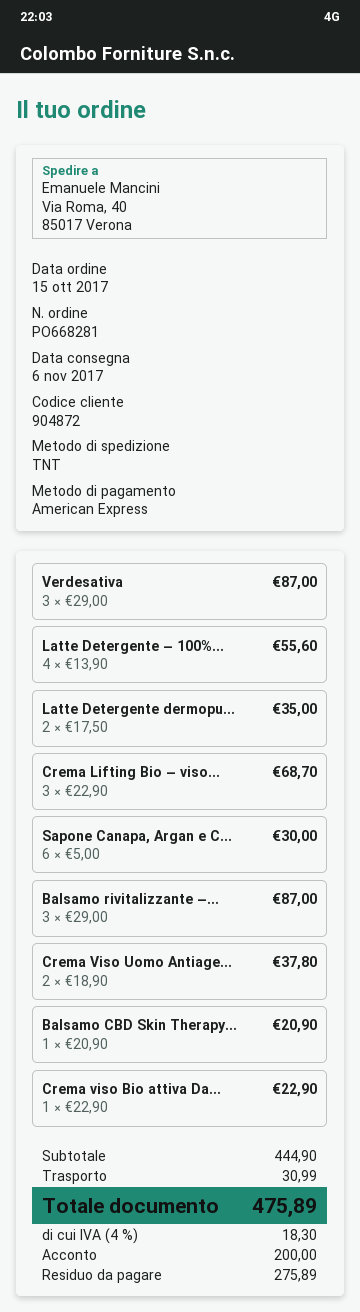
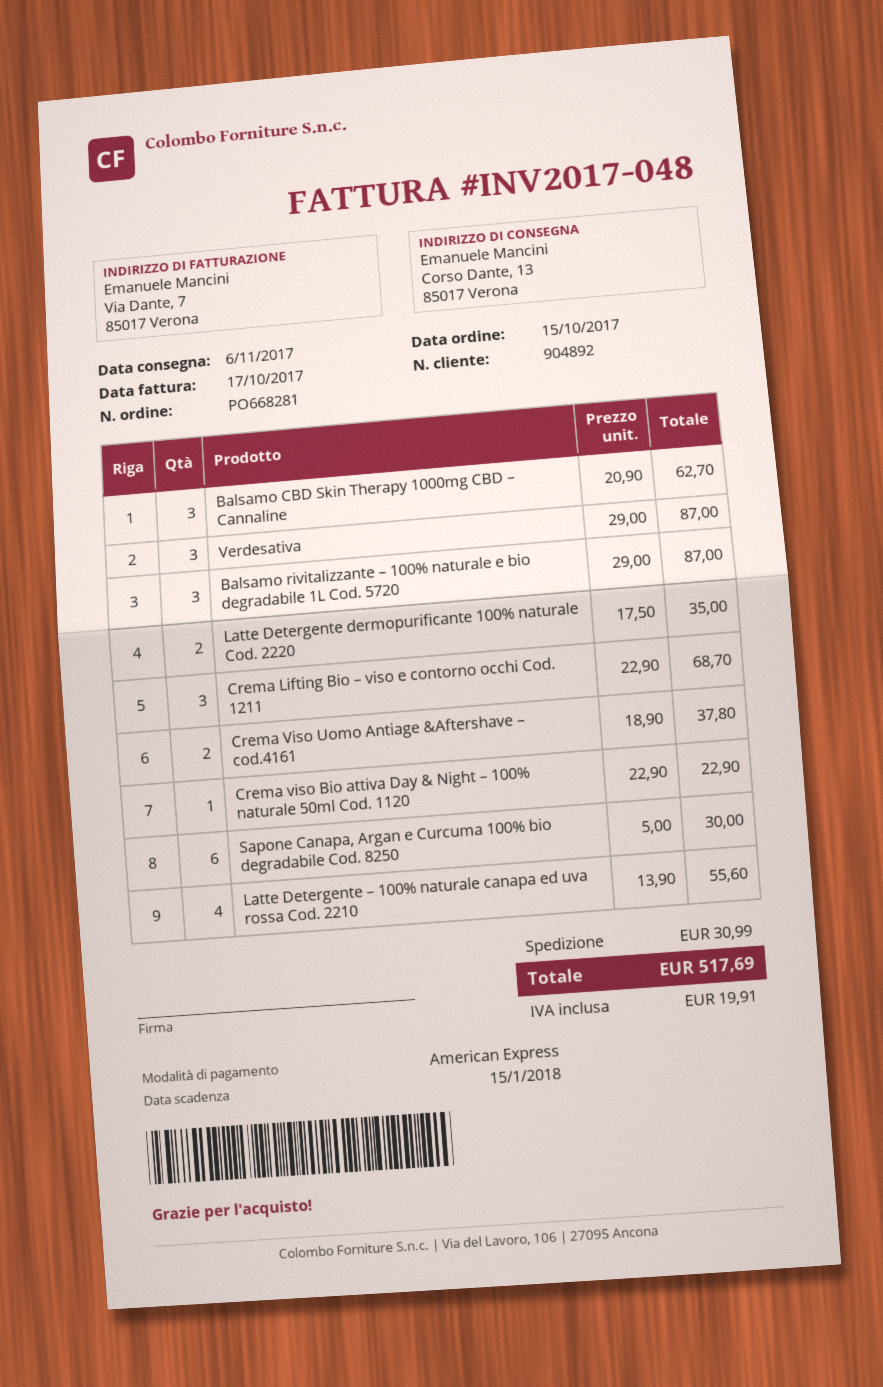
customer number: 904872 -> 904892
ship to: Via Roma, 40, 85017 Verona -> Corso Dante, 13, 85017 Verona
Balsamo CBD Skin Therapy...: 1 x 20.90 = 20.90 -> 3 x 20.90 = 62.70
tax: 18.30 -> 19.91
total: 475.89 -> 517.69

